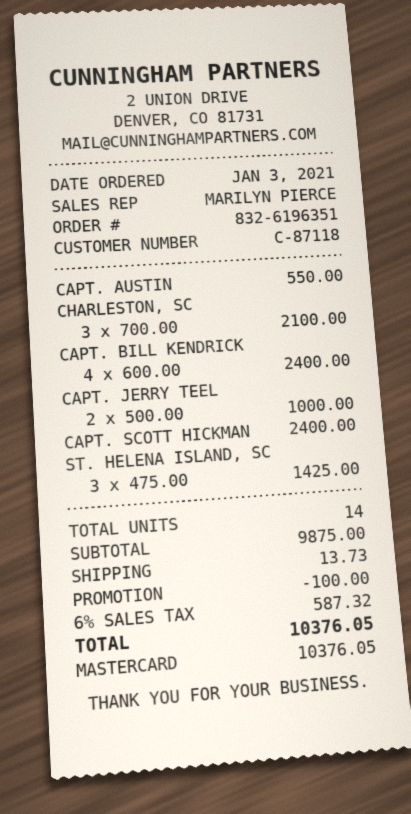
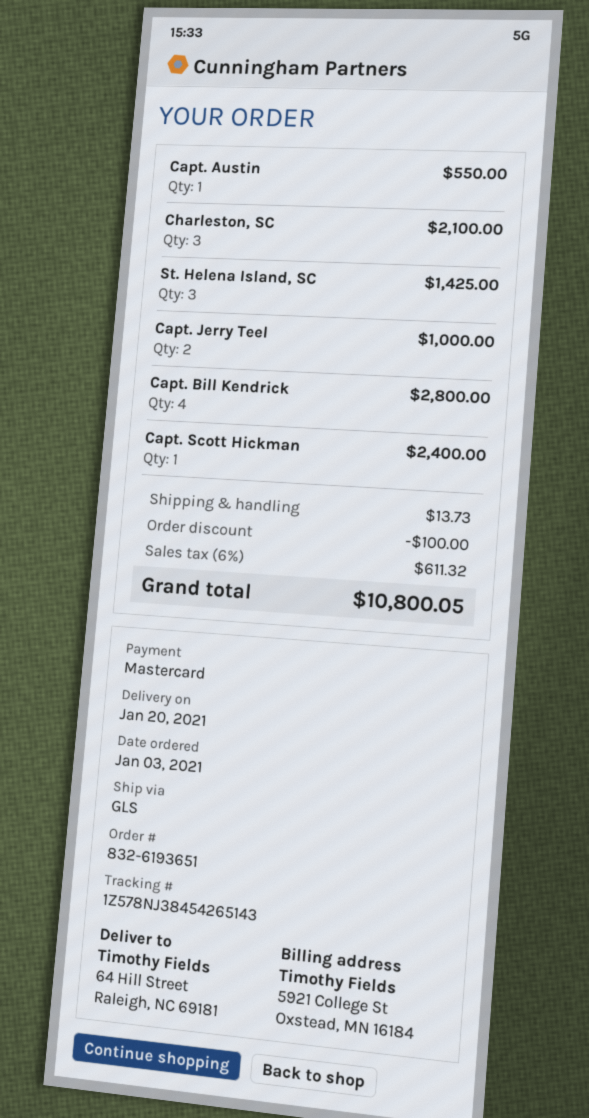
order number: 832-6196351 -> 832-6193651
CAPT. BILL KENDRICK: 4 for 2400.00 -> 4 for 2800.00
tax: 6% = 587.32 -> 6% = 611.32
total: 10376.05 -> 10800.05

